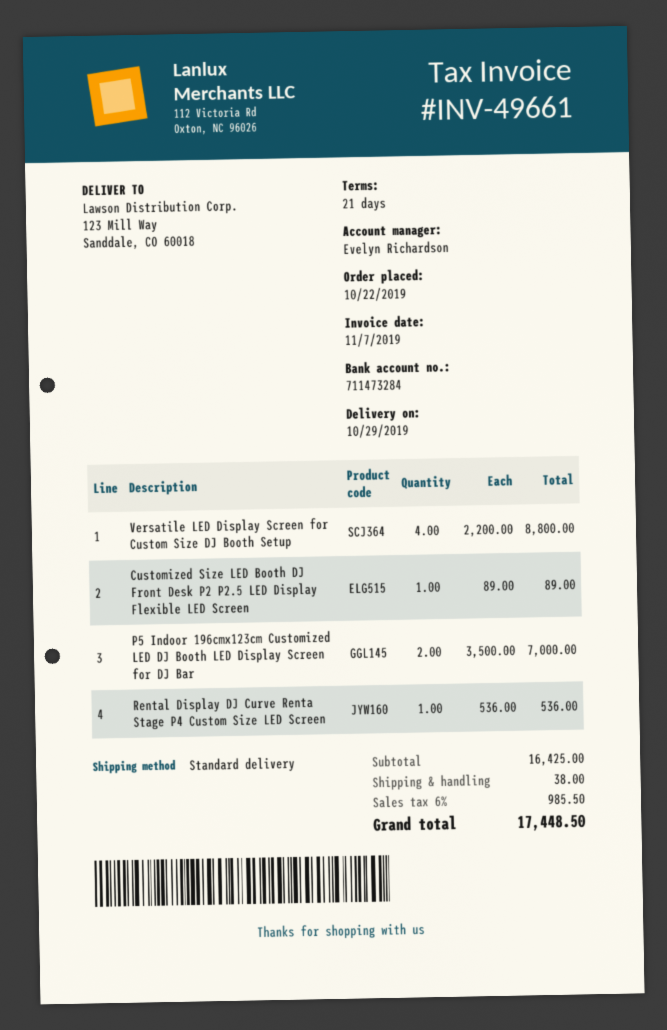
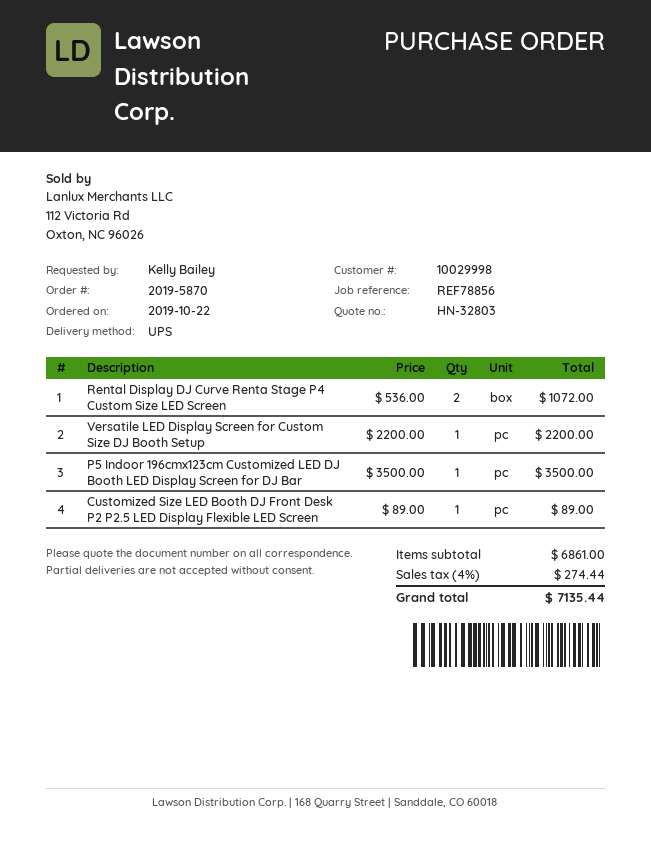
shipping method: standard -> UPS
Versatile LED Display Screen for Custom Size DJ Booth Setup: 4 x 2200.00 = 8800.00 -> 1 x 2200.00 = 2200.00
P5 Indoor 196cmx123cm Customized LED DJ Booth LED Display Screen for DJ Bar: 2 x 3500.00 = 7000.00 -> 1 x 3500.00 = 3500.00
Rental Display DJ Curve Renta Stage P4 Custom Size LED Screen: 1 x 536.00 = 536.00 -> 2 x 536.00 = 1072.00
subtotal: 16425.00 -> 6861.00
shipping: 38.00 -> none
tax: 6% = 985.50 -> 4% = 274.44
total: 17448.50 -> 7135.44

